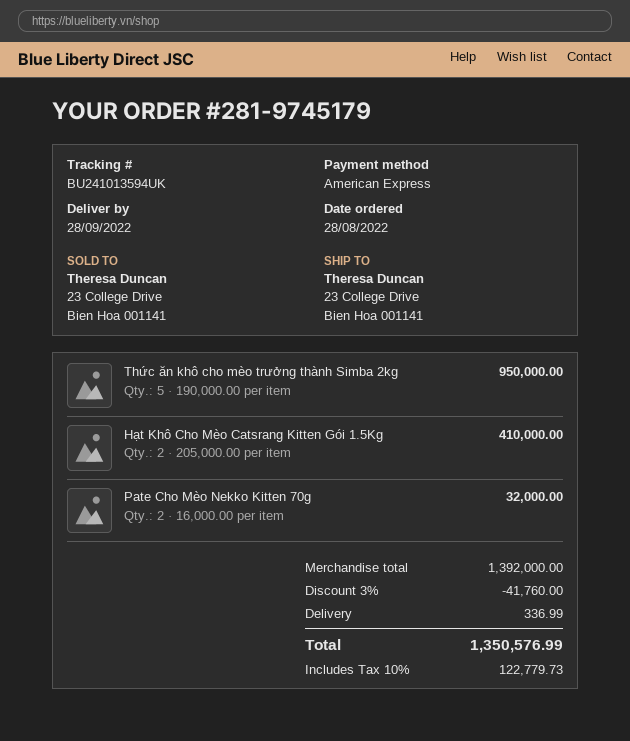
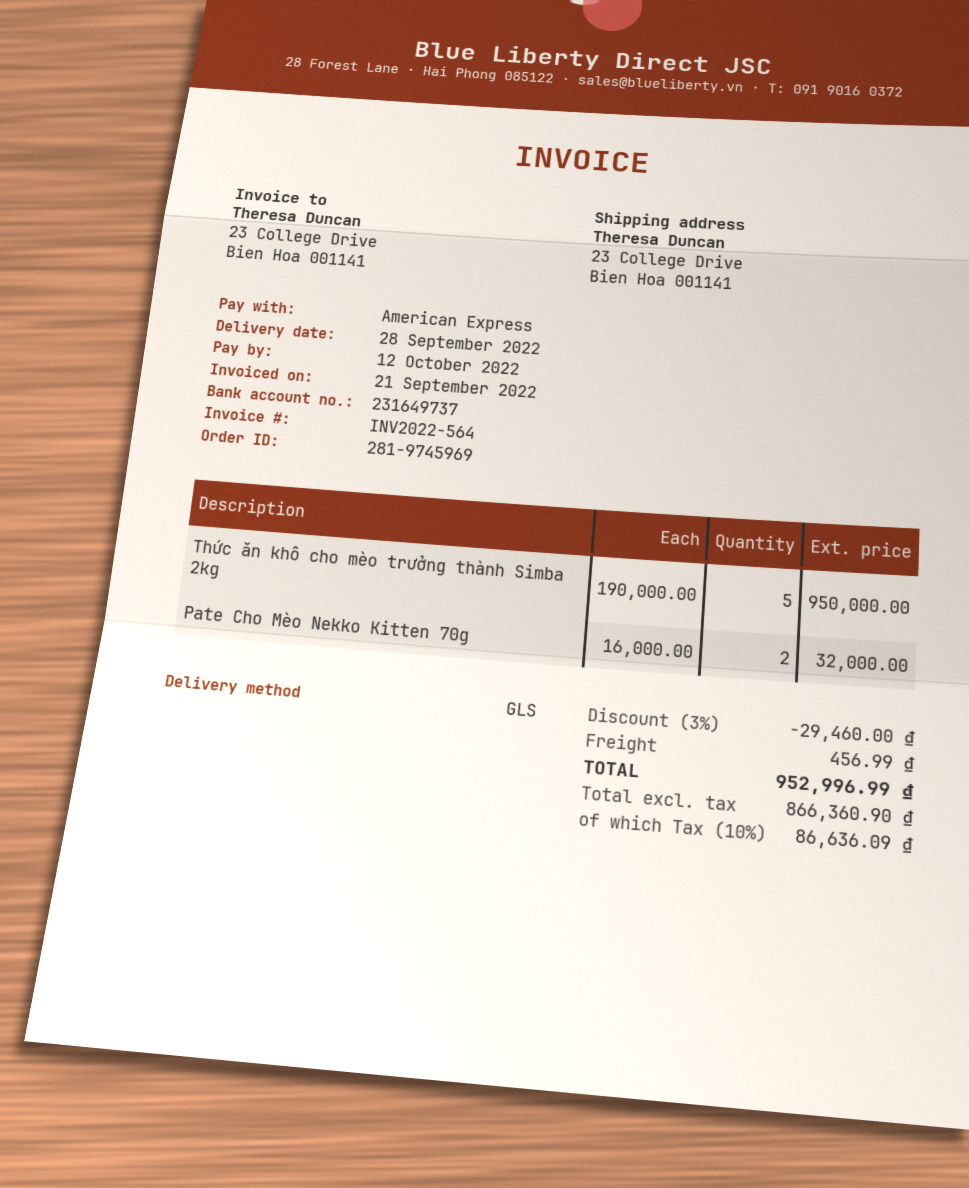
order number: 281-9745179 -> 281-9745969
Hạt Khô Cho Mèo Catsrang Kitten Gói 1.5Kg: 2 x 205000.00 = 410000.00 -> none
discount: 3% = 41760.00 -> 3% = 29460.00
shipping: 336.99 -> 456.99
tax: 10% = 122779.73 -> 10% = 86636.09
total: 1350576.99 -> 952996.99

